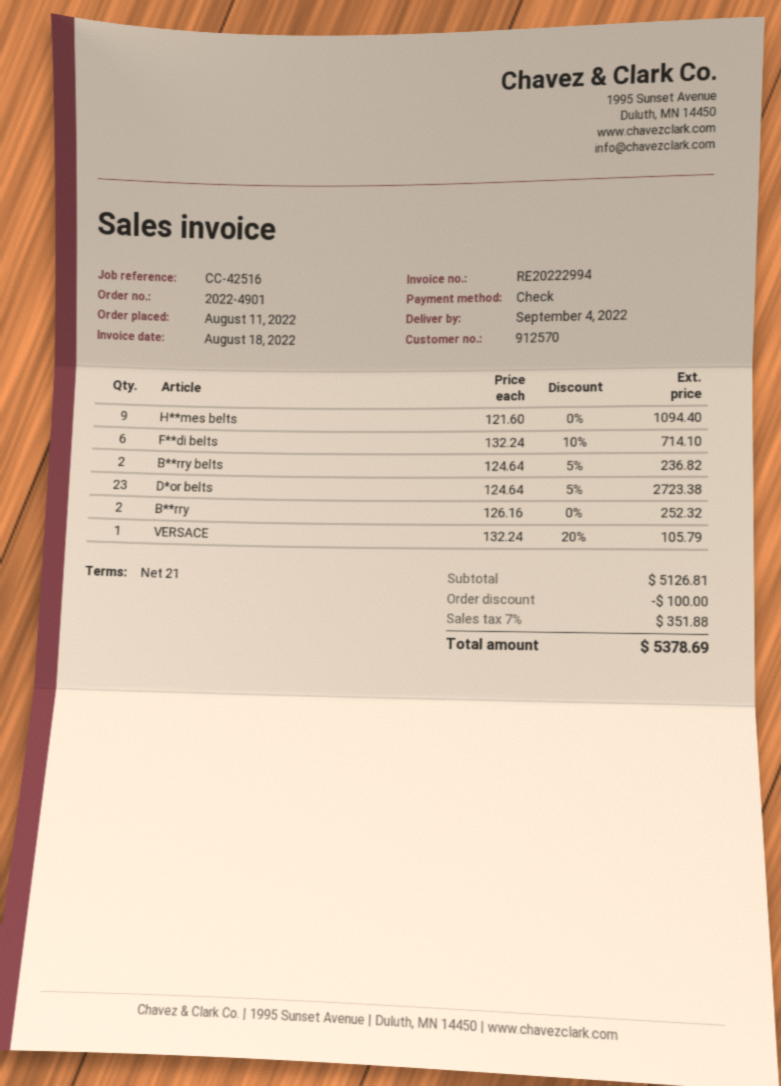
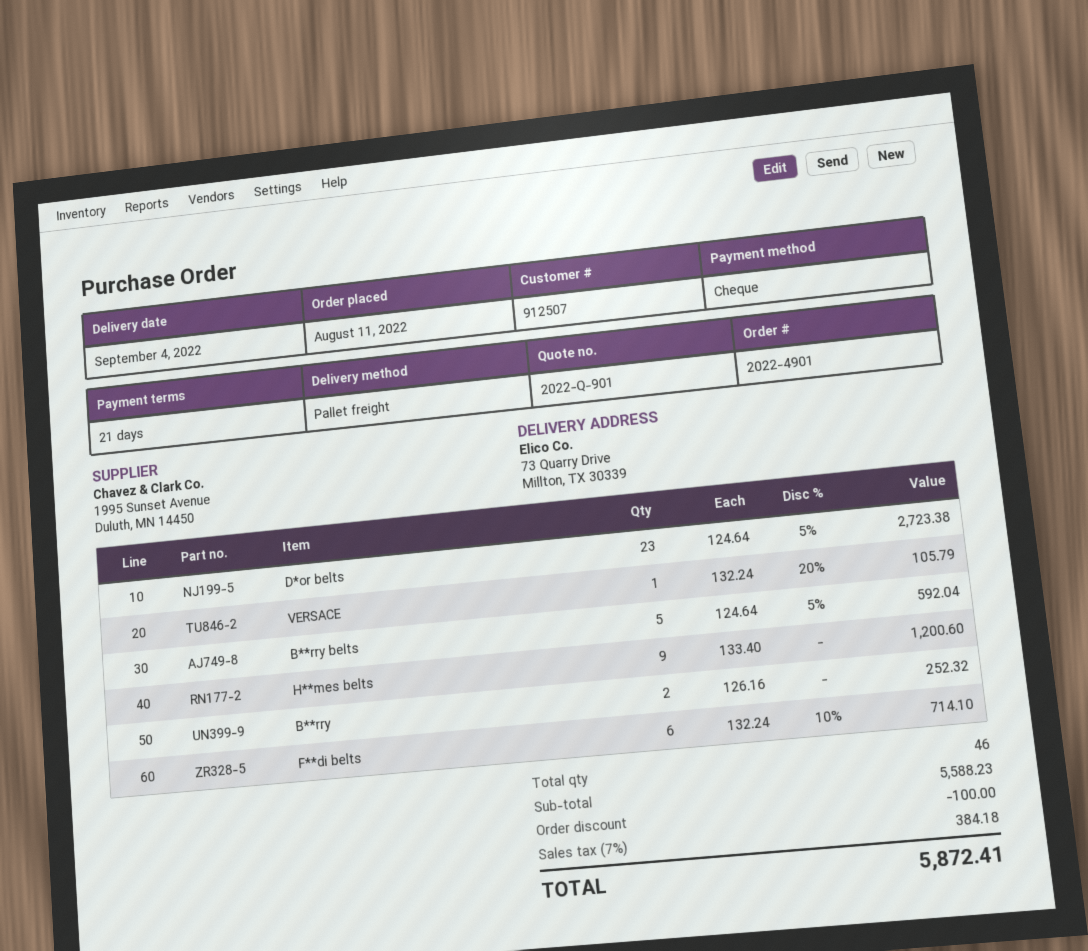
customer number: 912570 -> 912507
H**mes belts: 9 x 121.60 = 1094.40 -> 9 x 133.40 = 1200.60
B**rry belts: 2 x 124.64 - 5% = 236.82 -> 5 x 124.64 - 5% = 592.04
subtotal: 5126.81 -> 5588.23
tax: 7% = 351.88 -> 7% = 384.18
total: 5378.69 -> 5872.41

